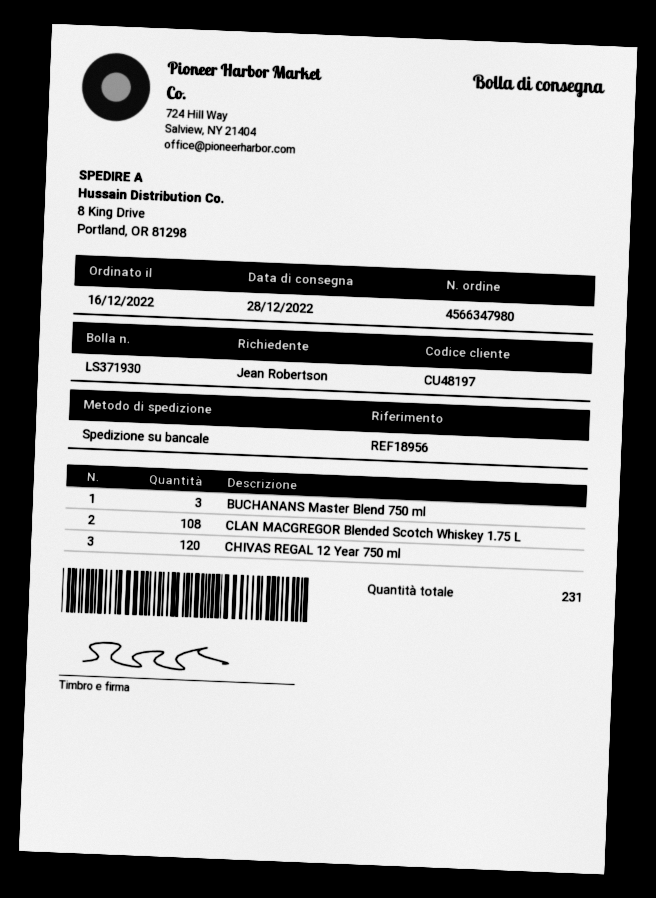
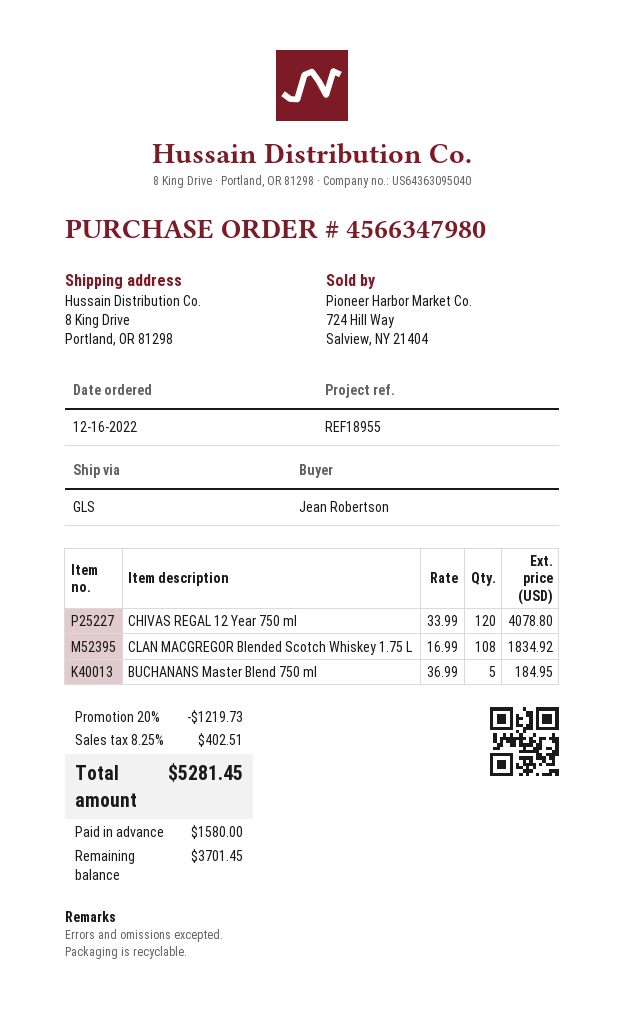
reference: REF18956 -> REF18955
shipping method: pallet freight -> GLS
BUCHANANS Master Blend 750 ml: 3 -> 5

